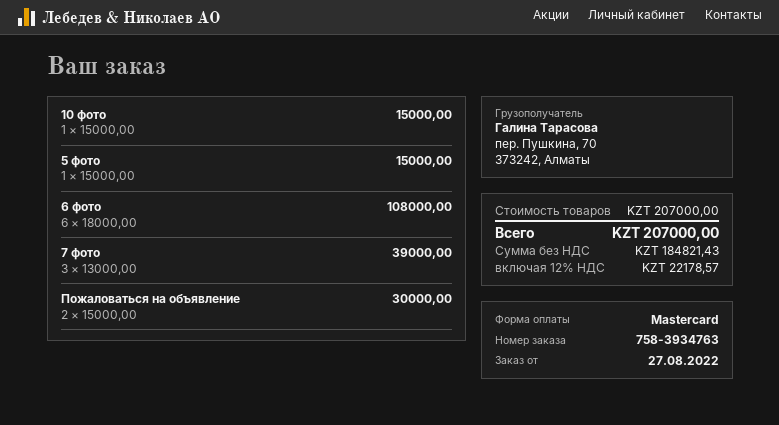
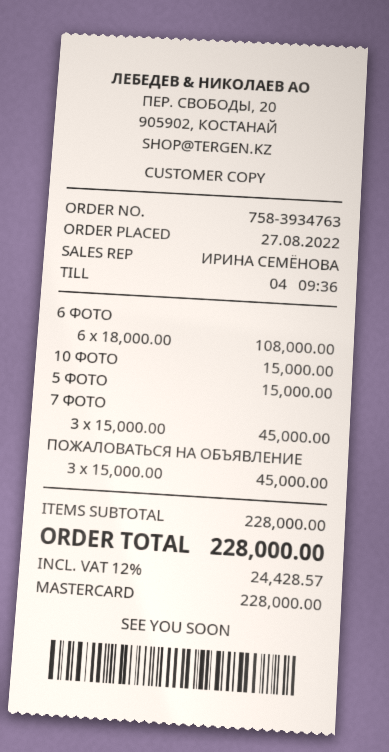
7 фото: 3 x 13000.00 = 39000.00 -> 3 x 15000.00 = 45000.00
Пожаловаться на объявление: 2 x 15000.00 = 30000.00 -> 3 x 15000.00 = 45000.00
subtotal: 207000.00 -> 228000.00
tax: 12% = 22178.57 -> 12% = 24428.57
total: 207000.00 -> 228000.00

